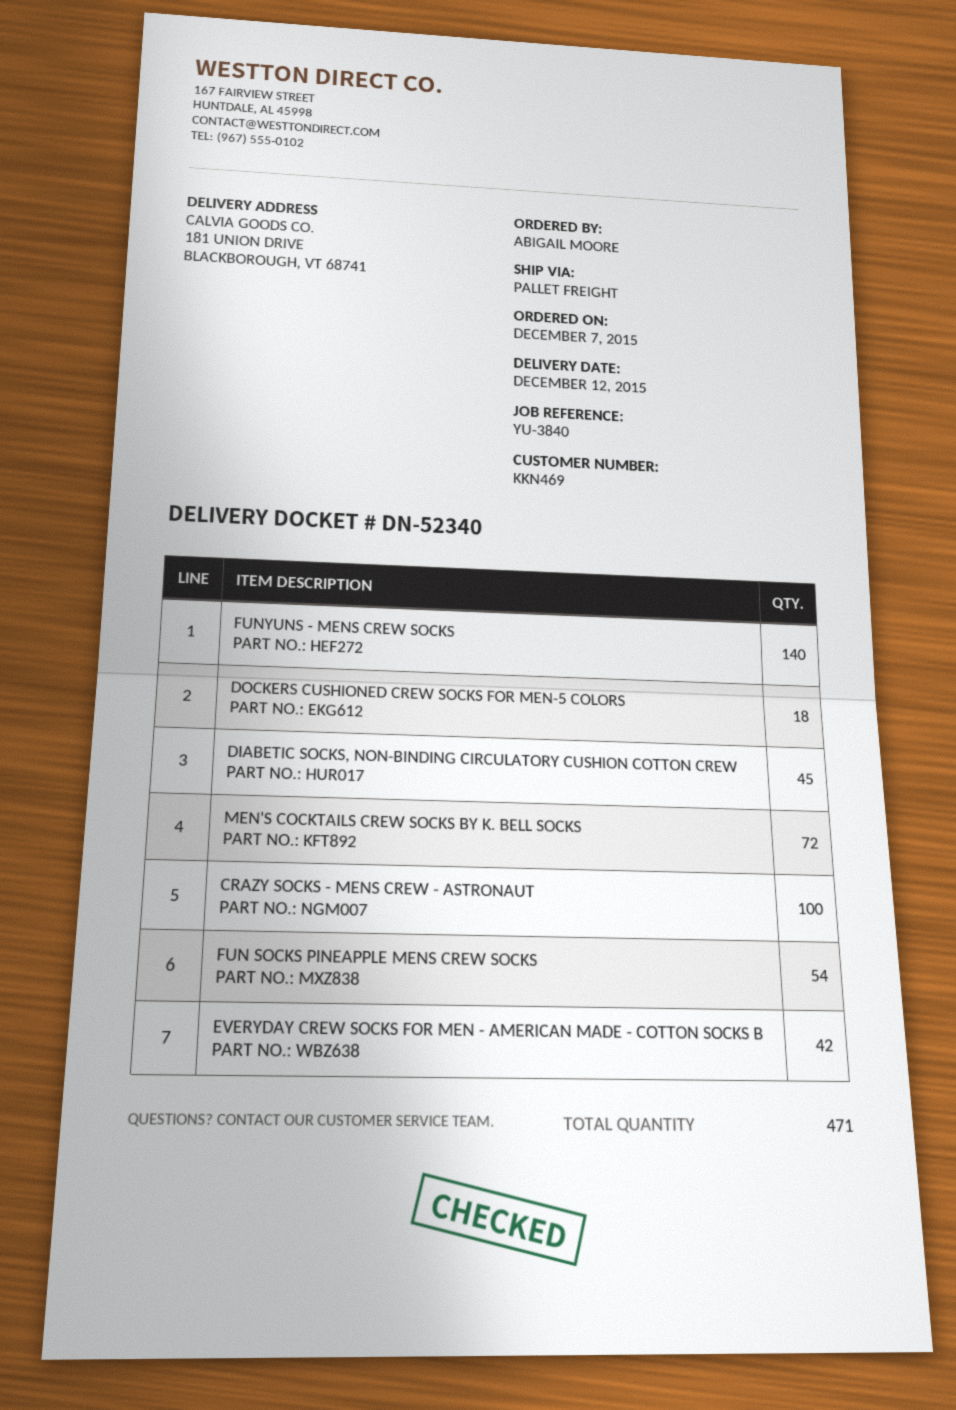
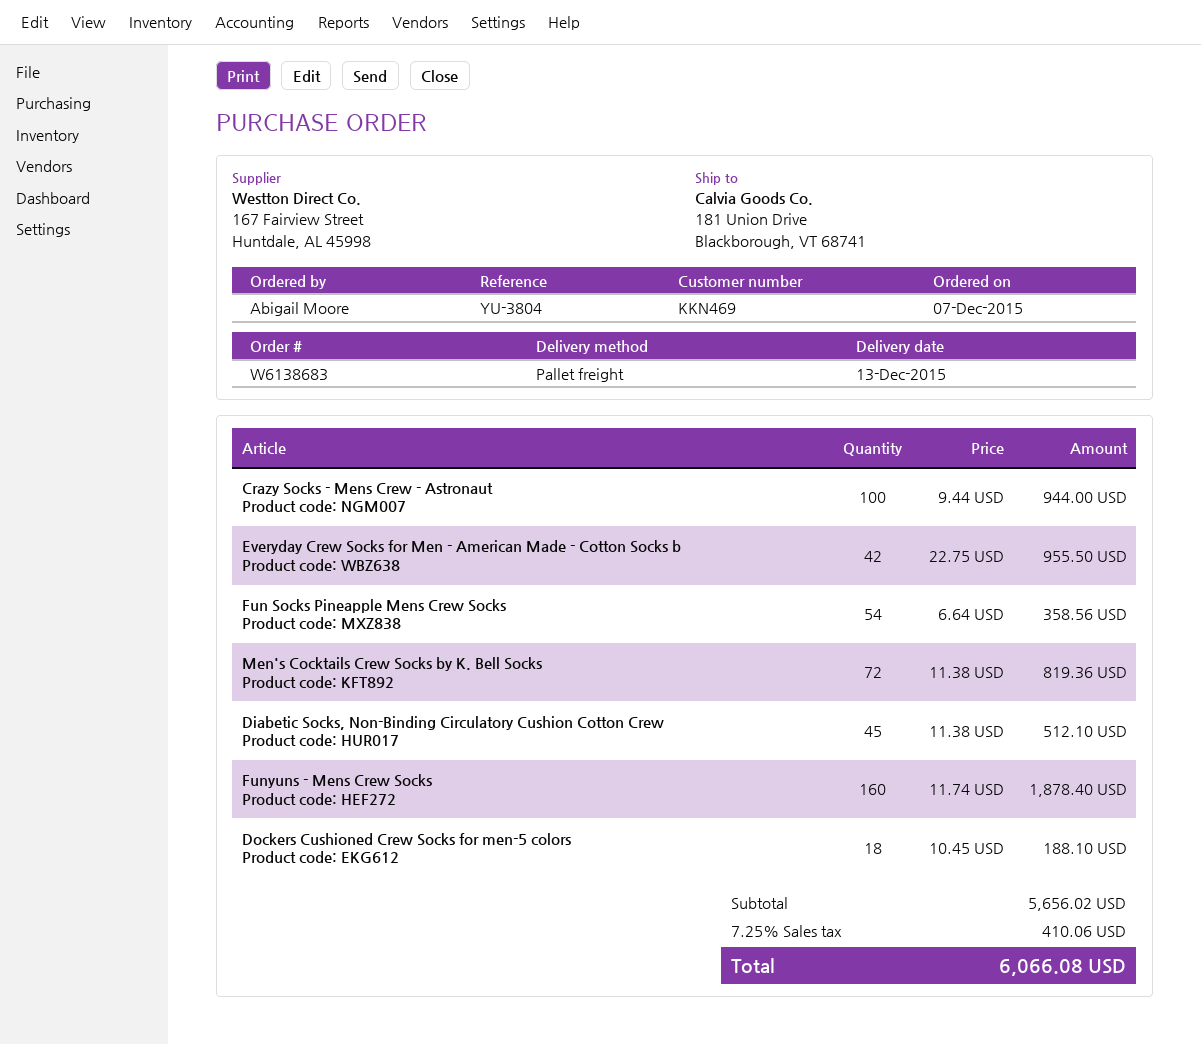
delivery date: 2015-12-12 -> 2015-12-13
reference: YU-3840 -> YU-3804
FUNYUNS - MENS CREW SOCKS: 140 -> 160

